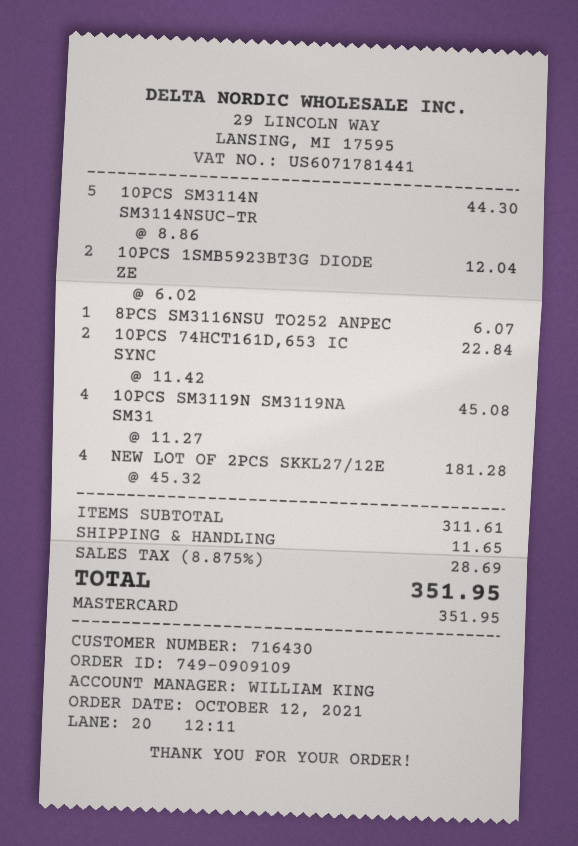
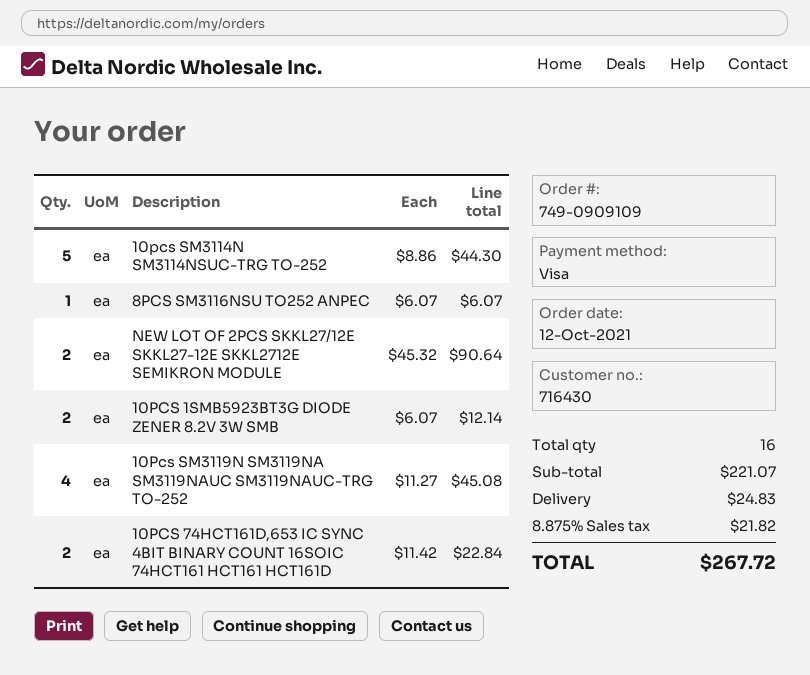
payment method: Mastercard -> Visa
10PCS 1SMB5923BT3G DIODE ZE: 2 x 6.02 = 12.04 -> 2 x 6.07 = 12.14
NEW LOT OF 2PCS SKKL27/12E: 4 x 45.32 = 181.28 -> 2 x 45.32 = 90.64
subtotal: 311.61 -> 221.07
shipping: 11.65 -> 24.83
tax: 8.875% = 28.69 -> 8.875% = 21.82
total: 351.95 -> 267.72

